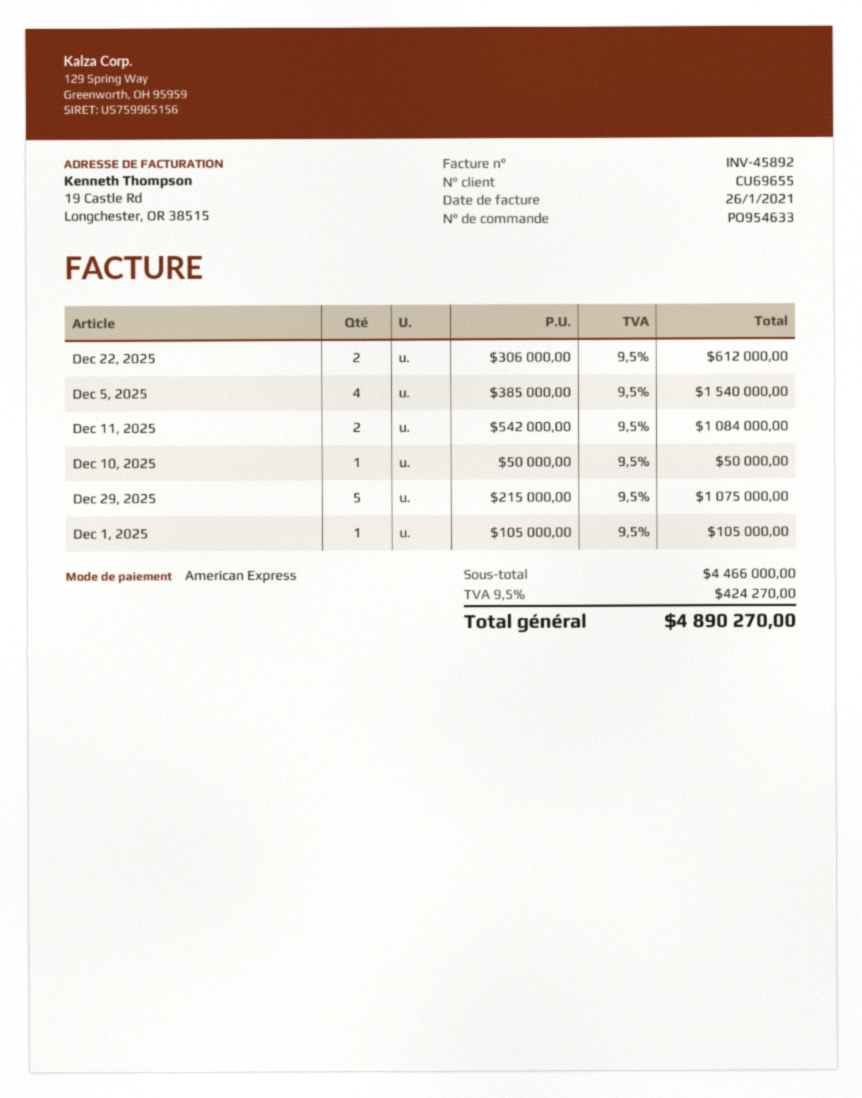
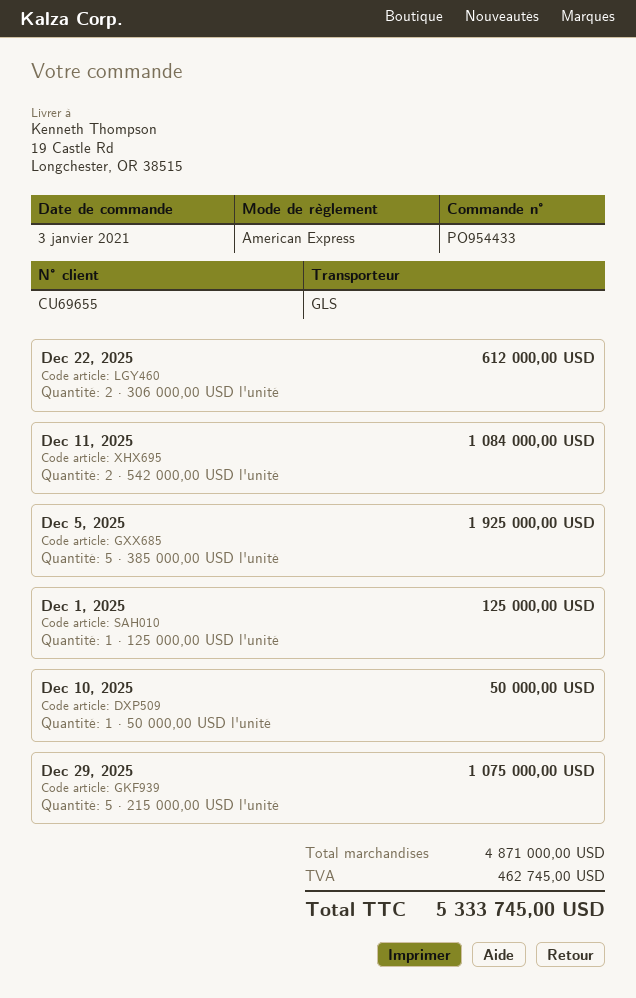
order number: PO954633 -> PO954433
Dec 5, 2025: 4 x 385000.00 = 1540000.00 -> 5 x 385000.00 = 1925000.00
Dec 1, 2025: 1 x 105000.00 = 105000.00 -> 1 x 125000.00 = 125000.00
subtotal: 4466000.00 -> 4871000.00
tax: 424270.00 -> 462745.00
total: 4890270.00 -> 5333745.00

